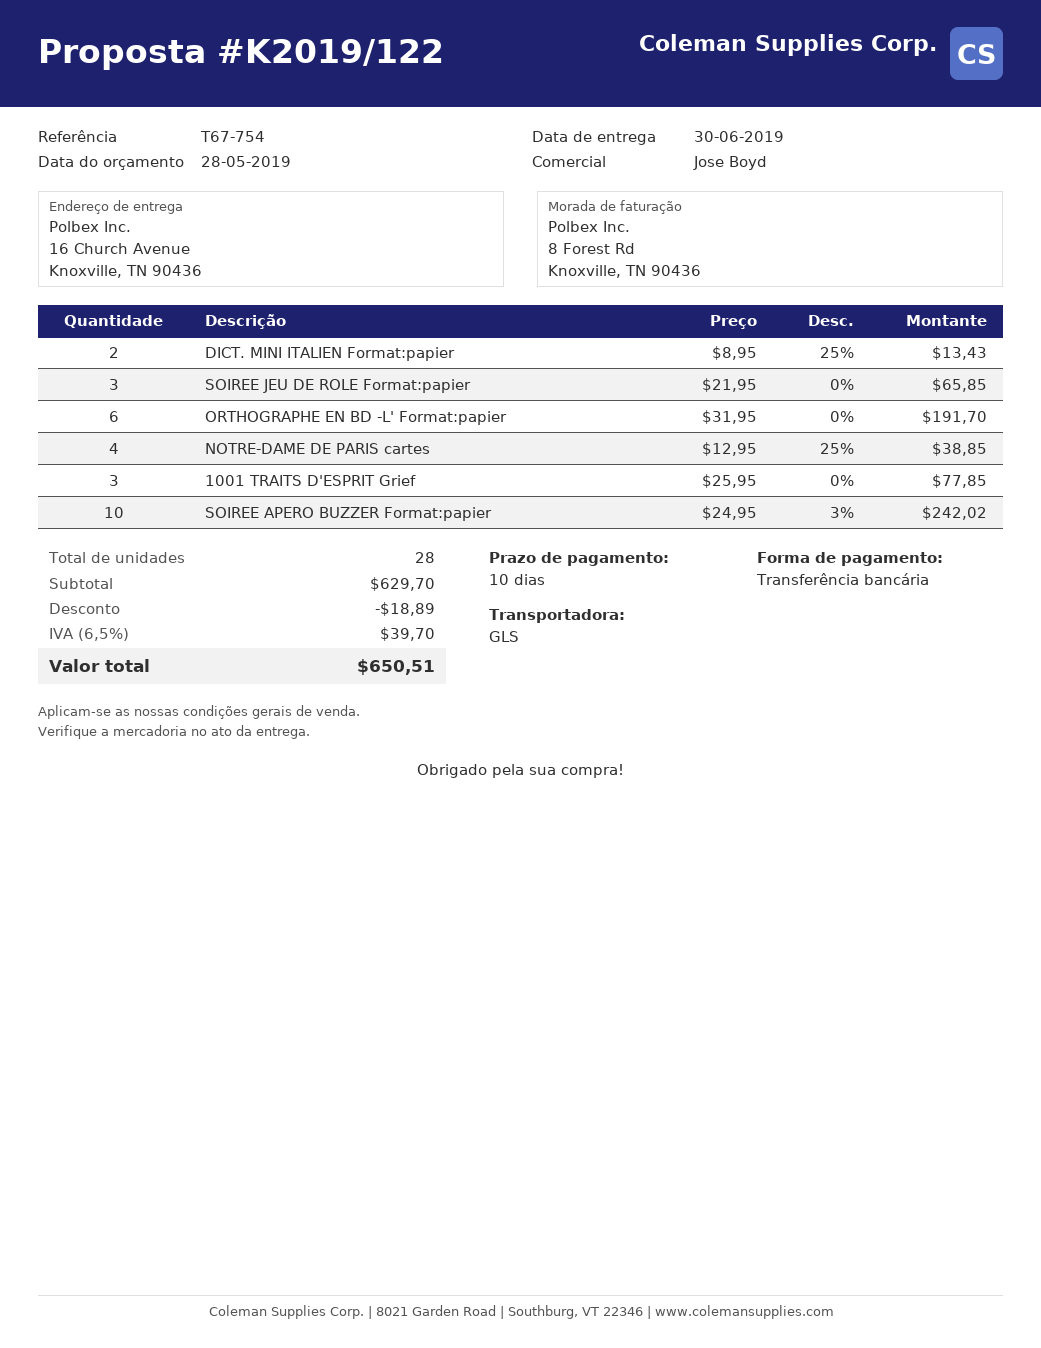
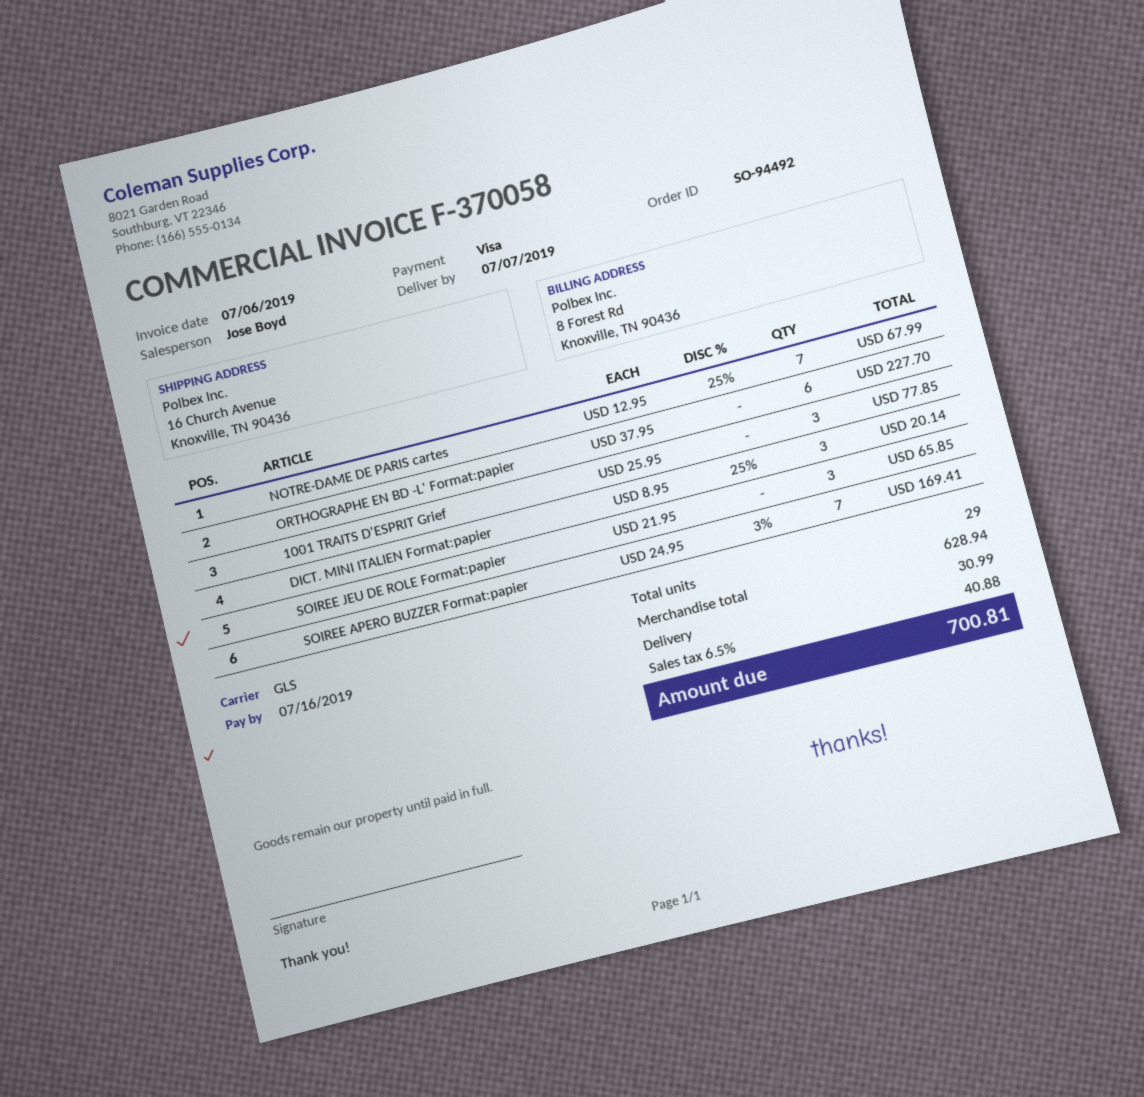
delivery date: 2019-06-30 -> 2019-07-07
payment method: bank transfer -> Visa
DICT. MINI ITALIEN Format:papier: 2 x 8.95 - 25% = 13.43 -> 3 x 8.95 - 25% = 20.14
ORTHOGRAPHE EN BD -L' Format:papier: 6 x 31.95 = 191.70 -> 6 x 37.95 = 227.70
NOTRE-DAME DE PARIS cartes: 4 x 12.95 - 25% = 38.85 -> 7 x 12.95 - 25% = 67.99
SOIREE APERO BUZZER Format:papier: 10 x 24.95 - 3% = 242.02 -> 7 x 24.95 - 3% = 169.41
total quantity: 28 -> 29
subtotal: 629.70 -> 628.94
discount: 18.89 -> none
shipping: none -> 30.99
tax: 6.5% = 39.70 -> 6.5% = 40.88
total: 650.51 -> 700.81

